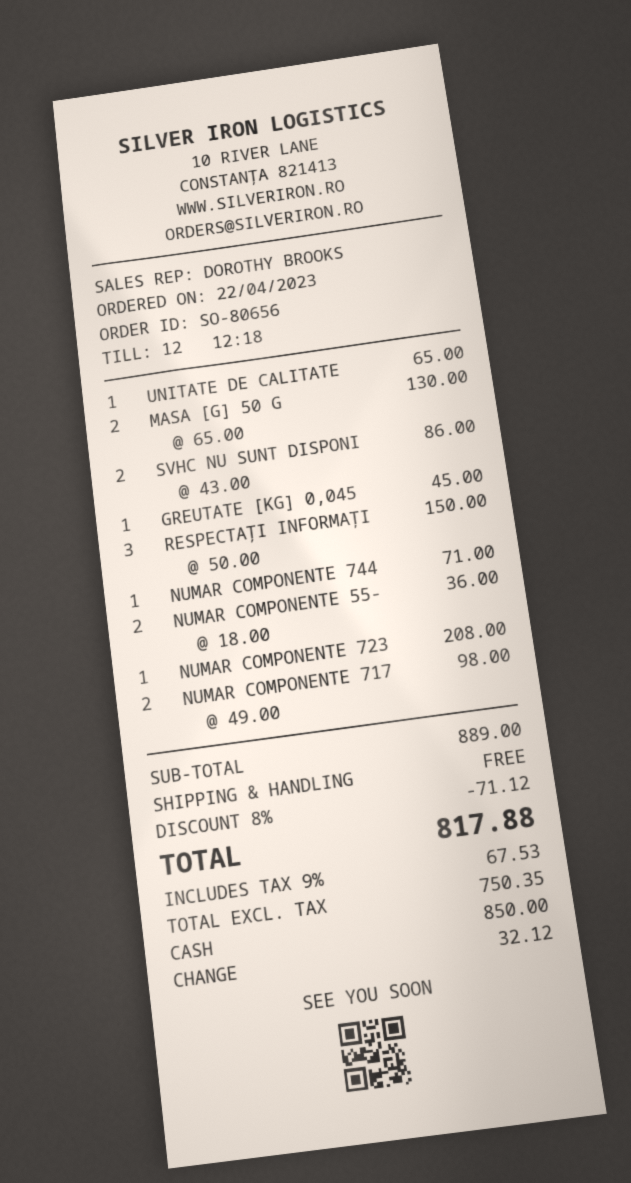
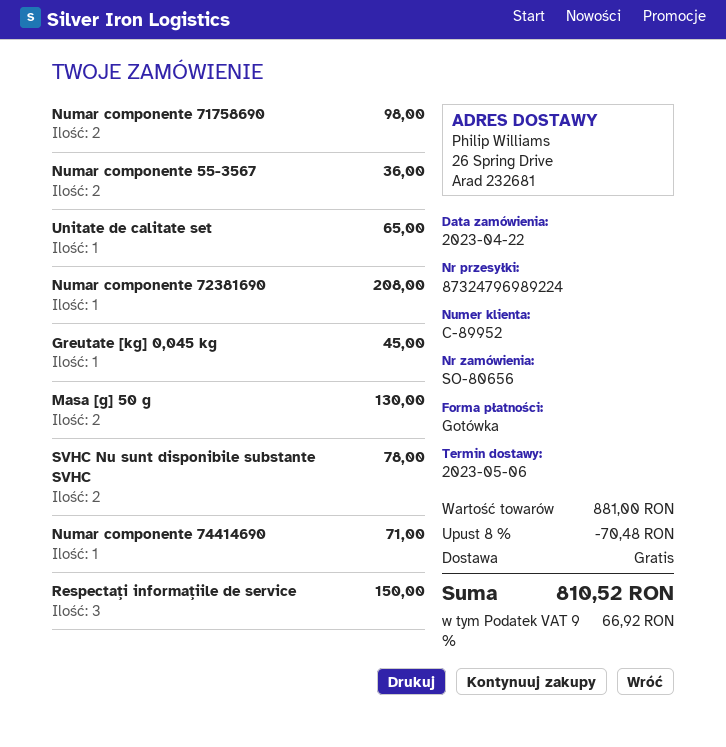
SVHC NU SUNT DISPONI: 2 for 86.00 -> 2 for 78.00
subtotal: 889.00 -> 881.00
discount: 8% = 71.12 -> 8% = 70.48
tax: 9% = 67.53 -> 9% = 66.92
total: 817.88 -> 810.52

